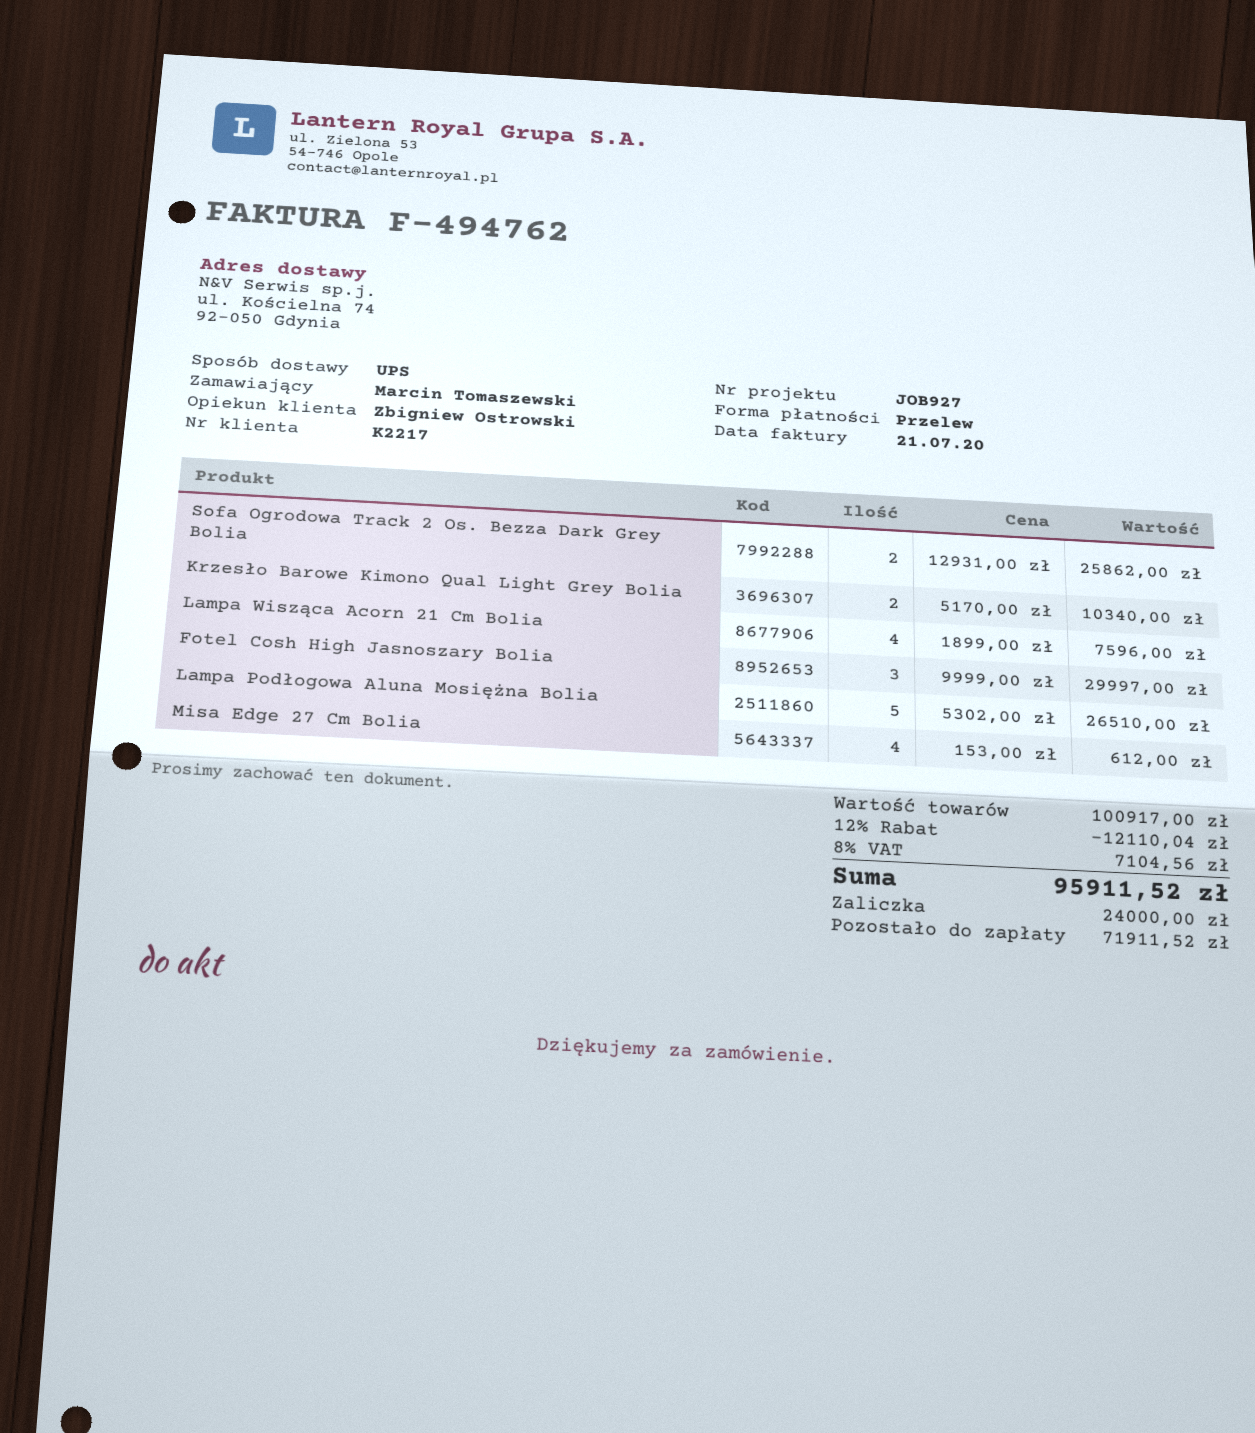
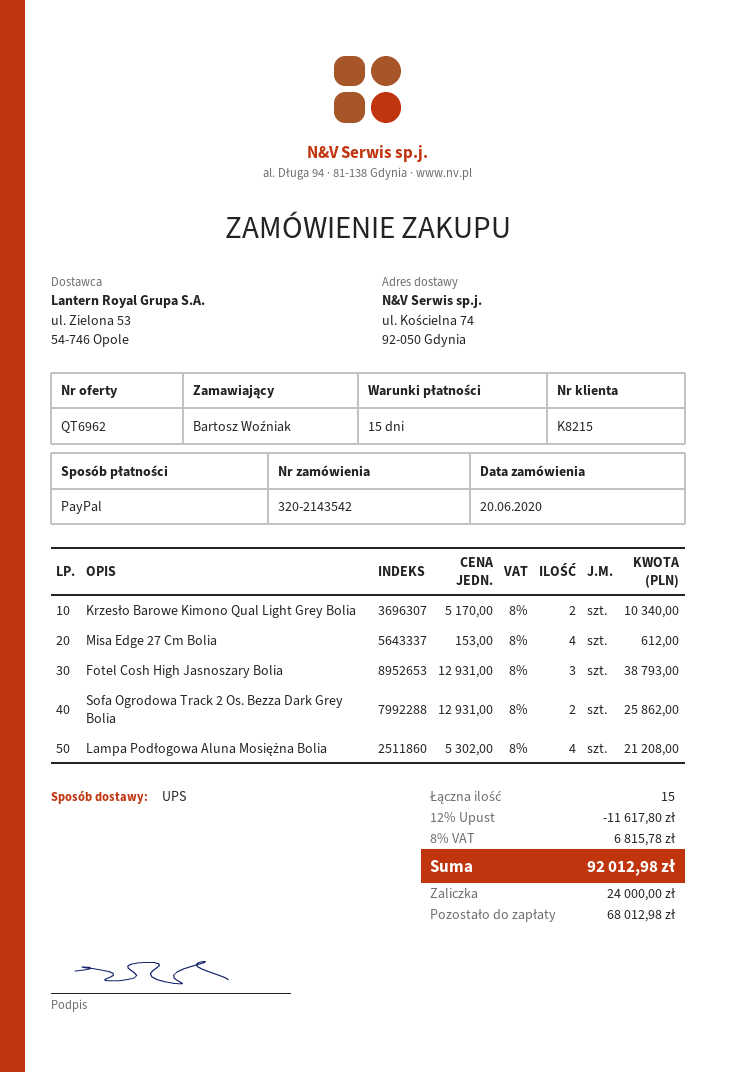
customer number: K2217 -> K8215
ordered by: Marcin Tomaszewski -> Bartosz Woźniak
payment method: bank transfer -> PayPal
Lampa Wisząca Acorn 21 Cm Bolia: 4 x 1899.00 = 7596.00 -> none
Fotel Cosh High Jasnoszary Bolia: 3 x 9999.00 = 29997.00 -> 3 x 12931.00 = 38793.00
Lampa Podłogowa Aluna Mosiężna Bolia: 5 x 5302.00 = 26510.00 -> 4 x 5302.00 = 21208.00
discount: 12% = 12110.04 -> 12% = 11617.80
tax: 8% = 7104.56 -> 8% = 6815.78
total: 95911.52 -> 92012.98
balance: 71911.52 -> 68012.98

